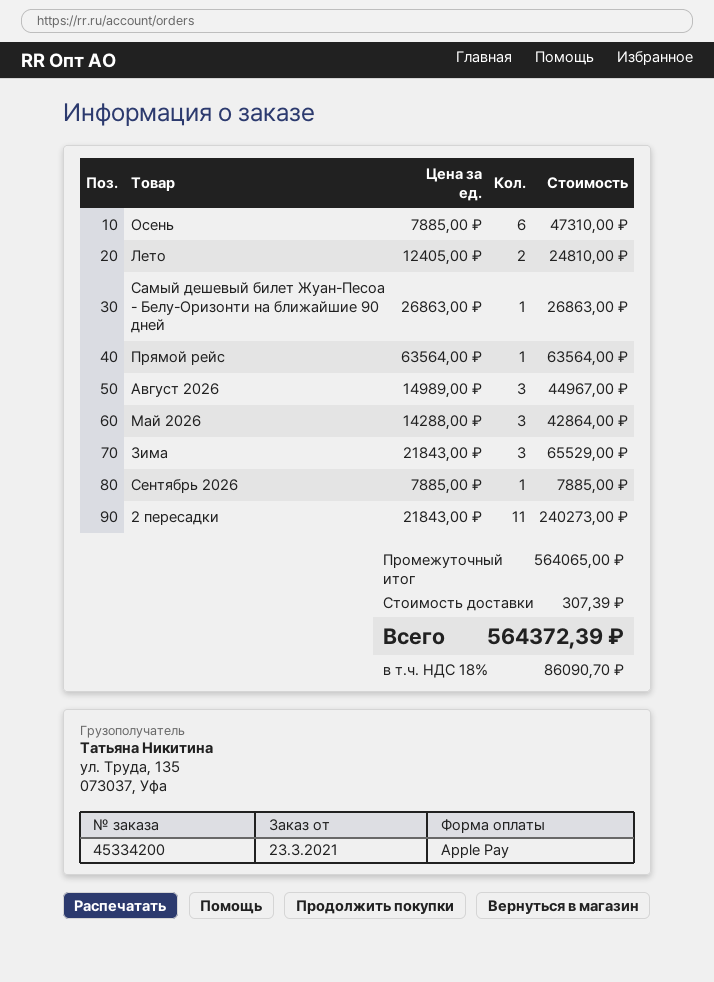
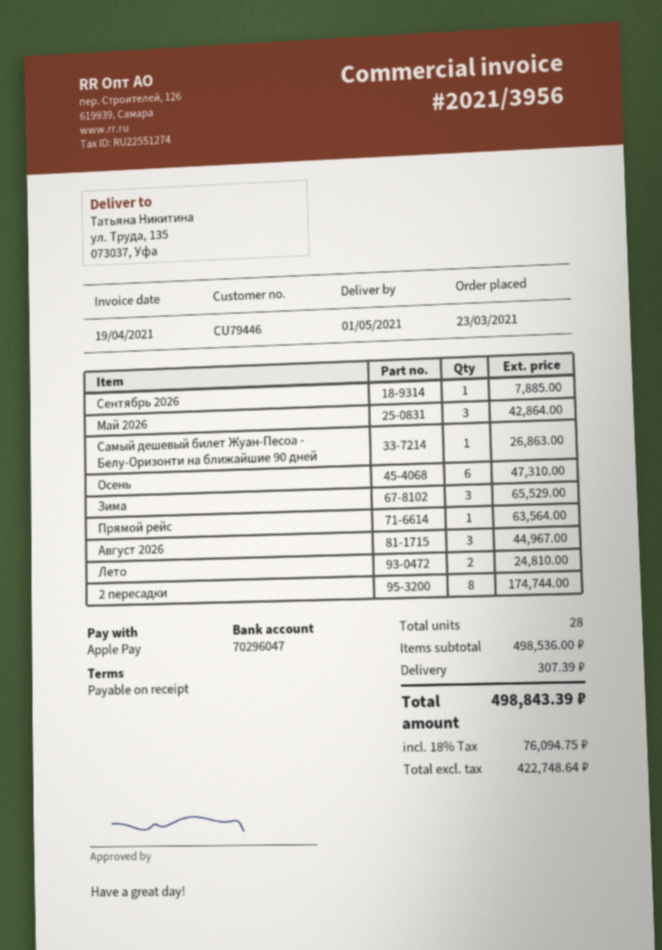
2 пересадки: 11 for 240273.00 -> 8 for 174744.00
subtotal: 564065.00 -> 498536.00
tax: 18% = 86090.70 -> 18% = 76094.75
total: 564372.39 -> 498843.39

